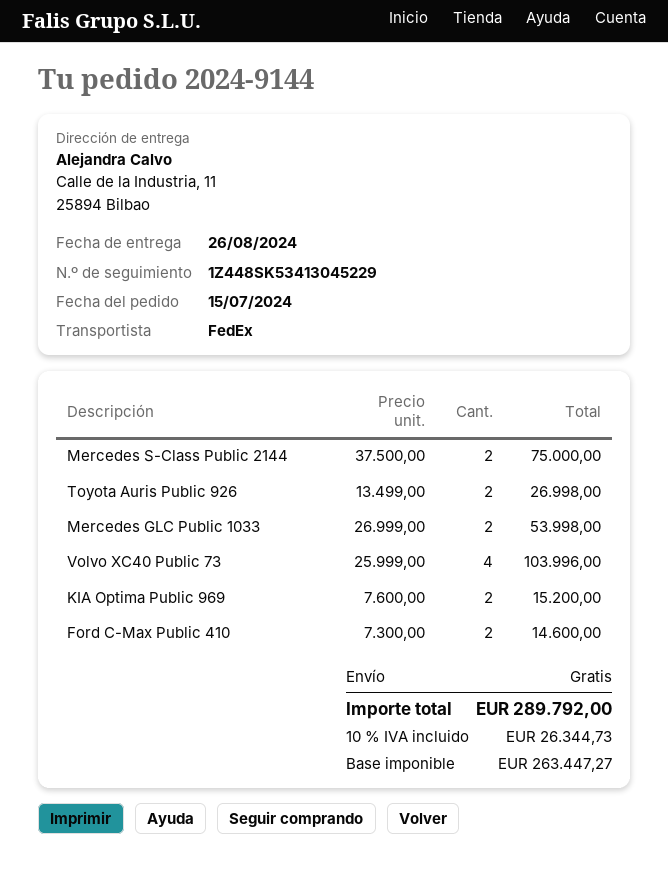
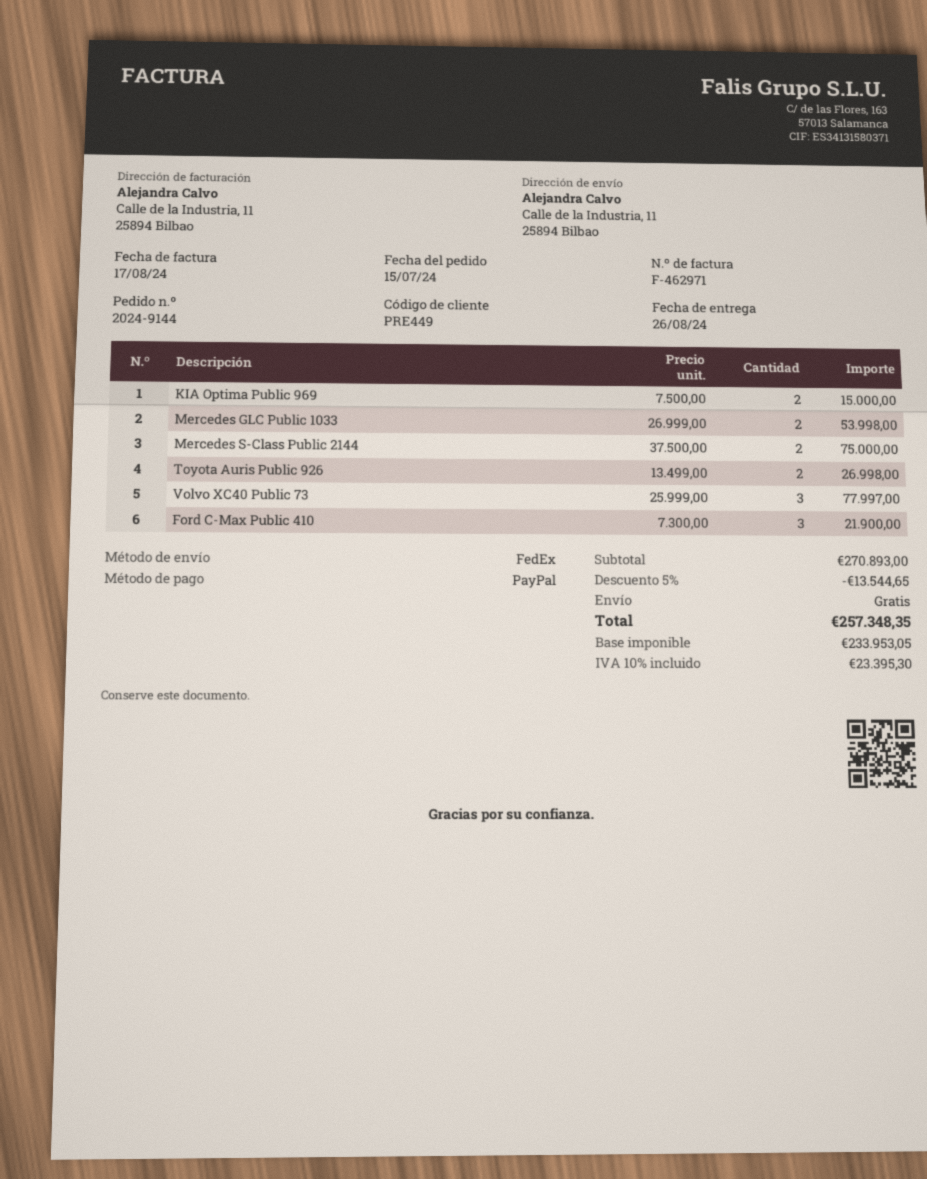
Volvo XC40 Public 73: 4 x 25999.00 = 103996.00 -> 3 x 25999.00 = 77997.00
KIA Optima Public 969: 2 x 7600.00 = 15200.00 -> 2 x 7500.00 = 15000.00
Ford C-Max Public 410: 2 x 7300.00 = 14600.00 -> 3 x 7300.00 = 21900.00
discount: none -> 5% = 13544.65
net: 263447.27 -> 233953.05
tax: 10% = 26344.73 -> 10% = 23395.30
total: 289792.00 -> 257348.35

